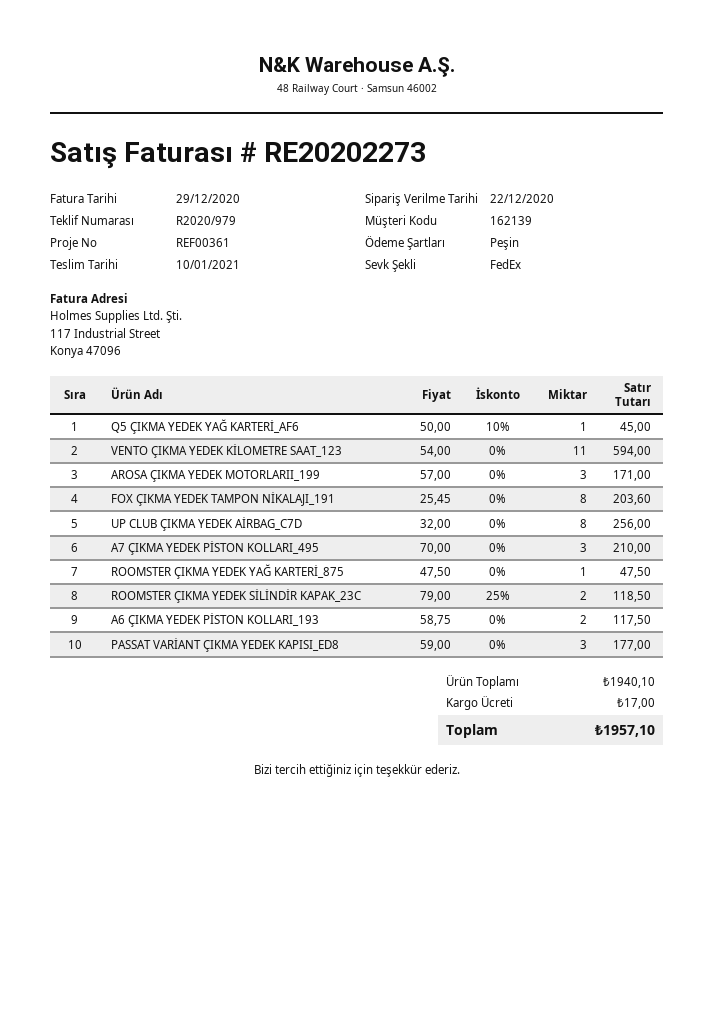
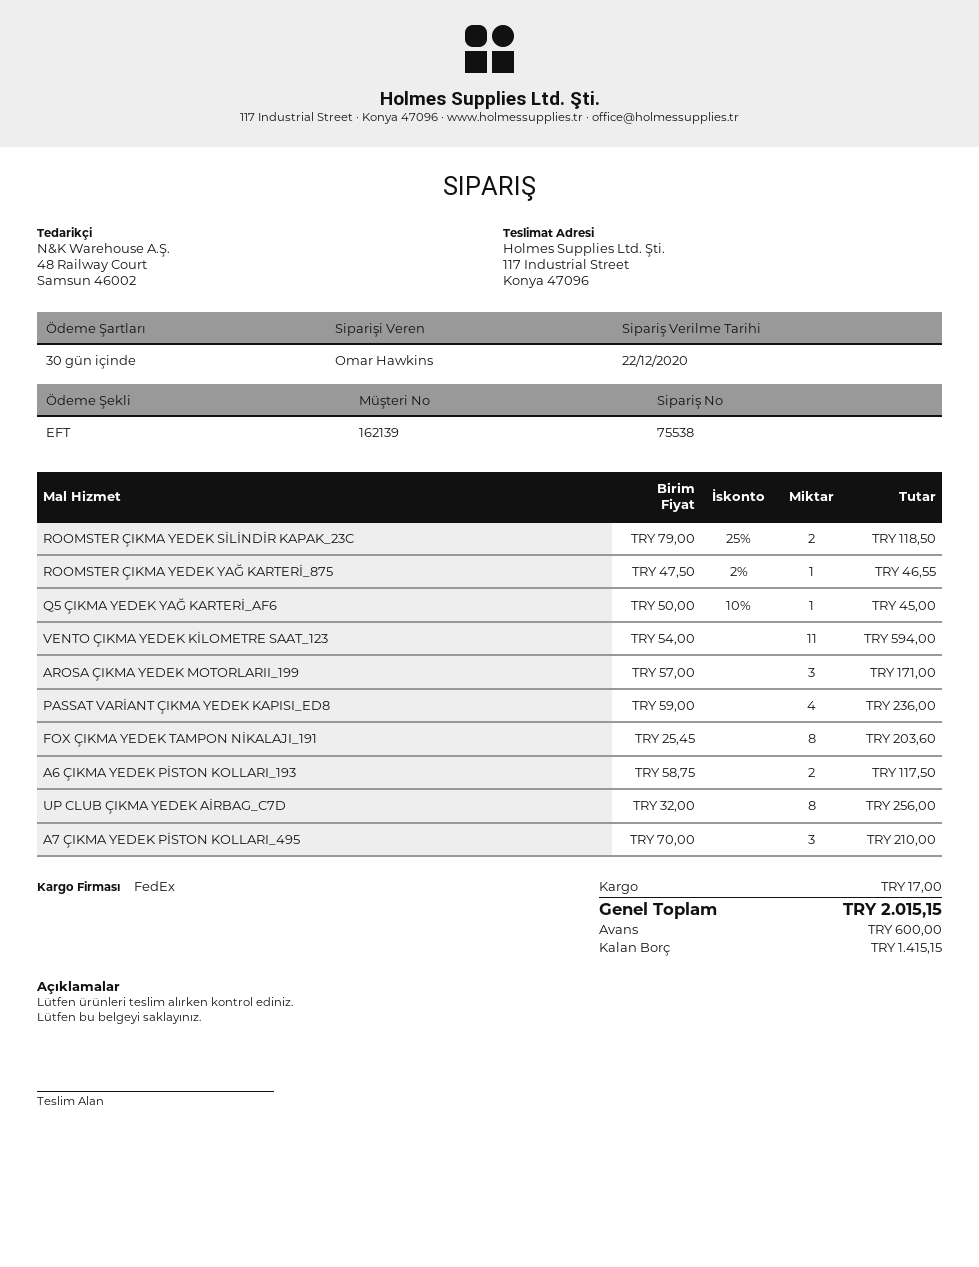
payment terms: on receipt -> 30 days
ROOMSTER ÇIKMA YEDEK YAĞ KARTERİ_875: 1 x 47.50 = 47.50 -> 1 x 47.50 - 2% = 46.55
PASSAT VARİANT ÇIKMA YEDEK KAPISI_ED8: 3 x 59.00 = 177.00 -> 4 x 59.00 = 236.00
total: 1957.10 -> 2015.15

